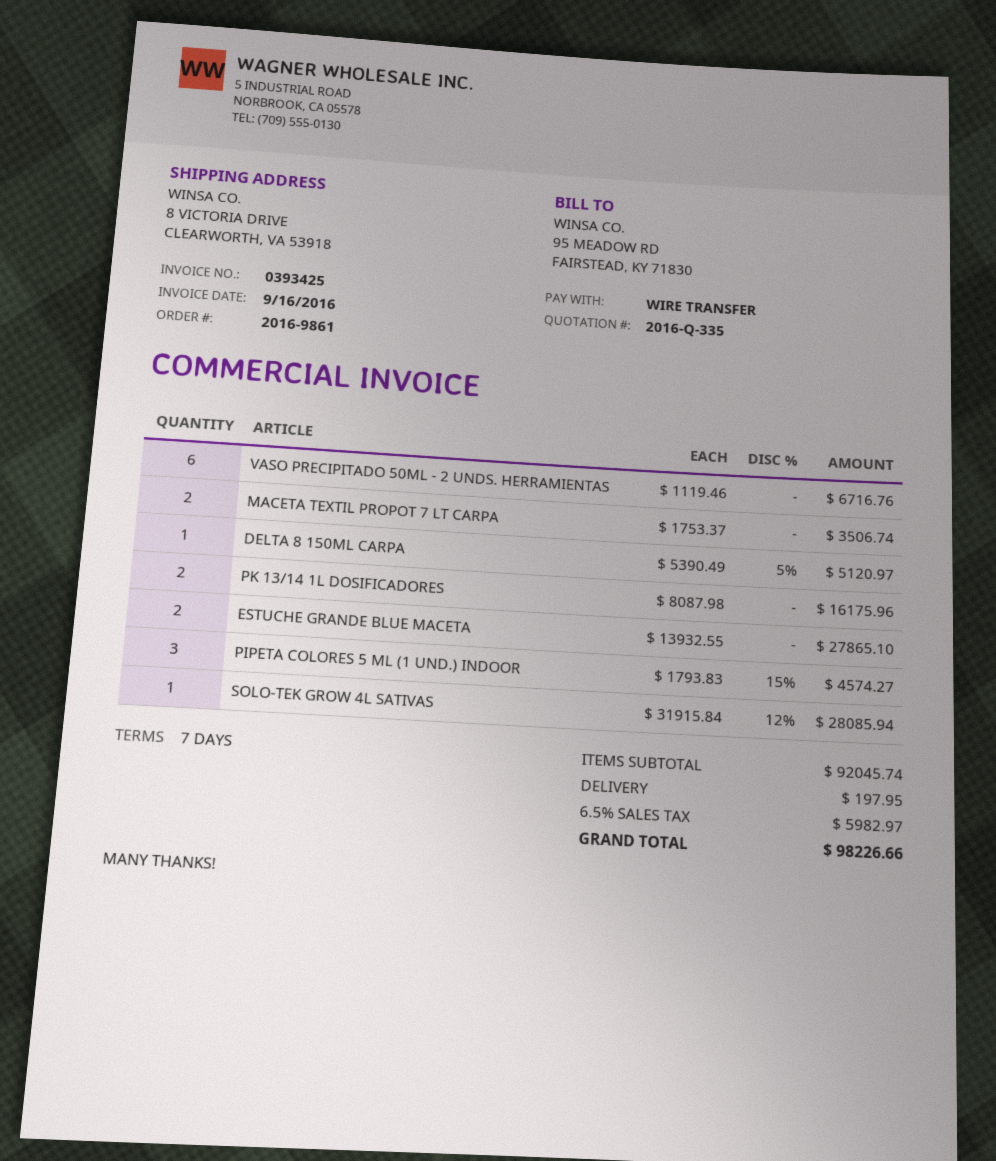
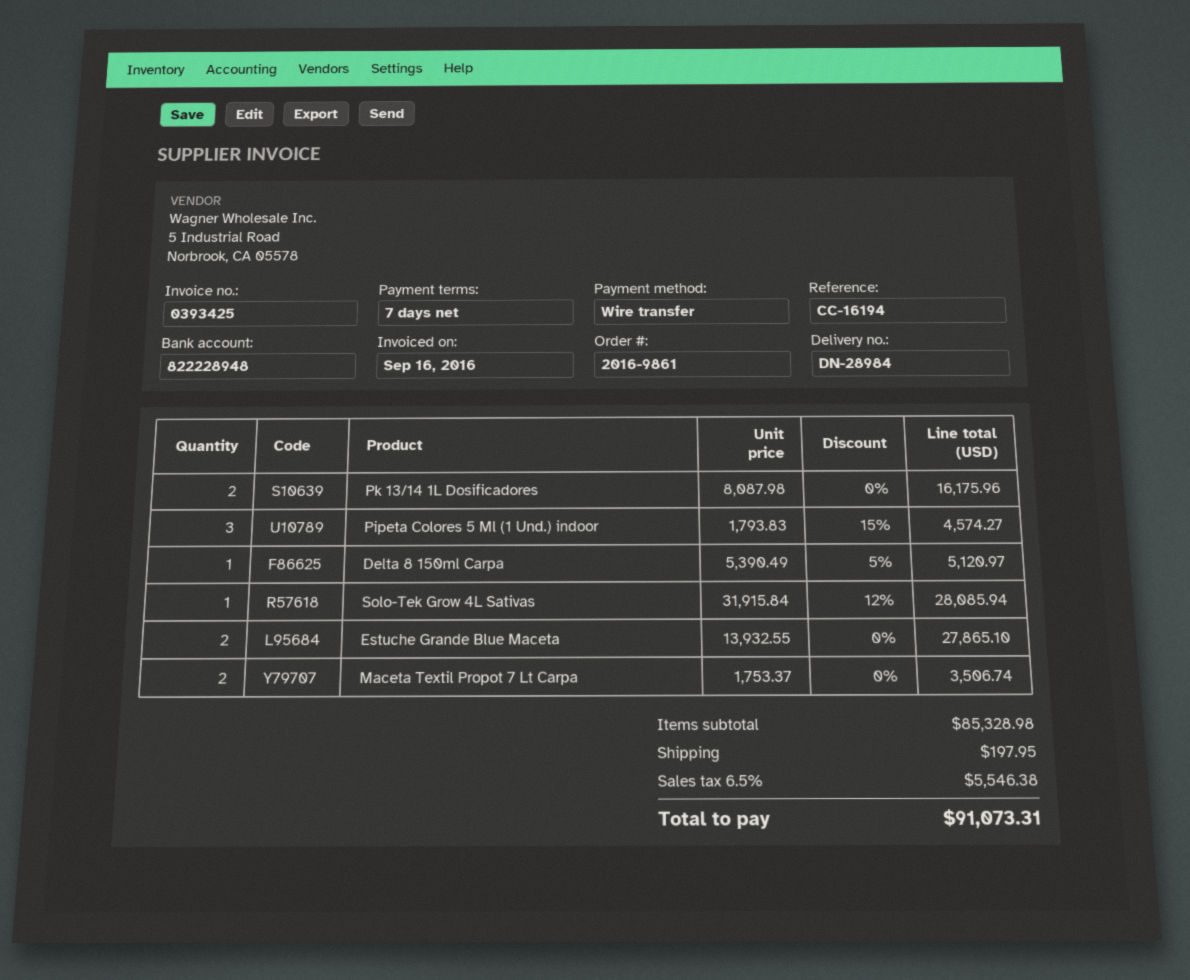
VASO PRECIPITADO 50ML - 2 UNDS. HERRAMIENTAS: 6 x 1119.46 = 6716.76 -> none
subtotal: 92045.74 -> 85328.98
tax: 6.5% = 5982.97 -> 6.5% = 5546.38
total: 98226.66 -> 91073.31

